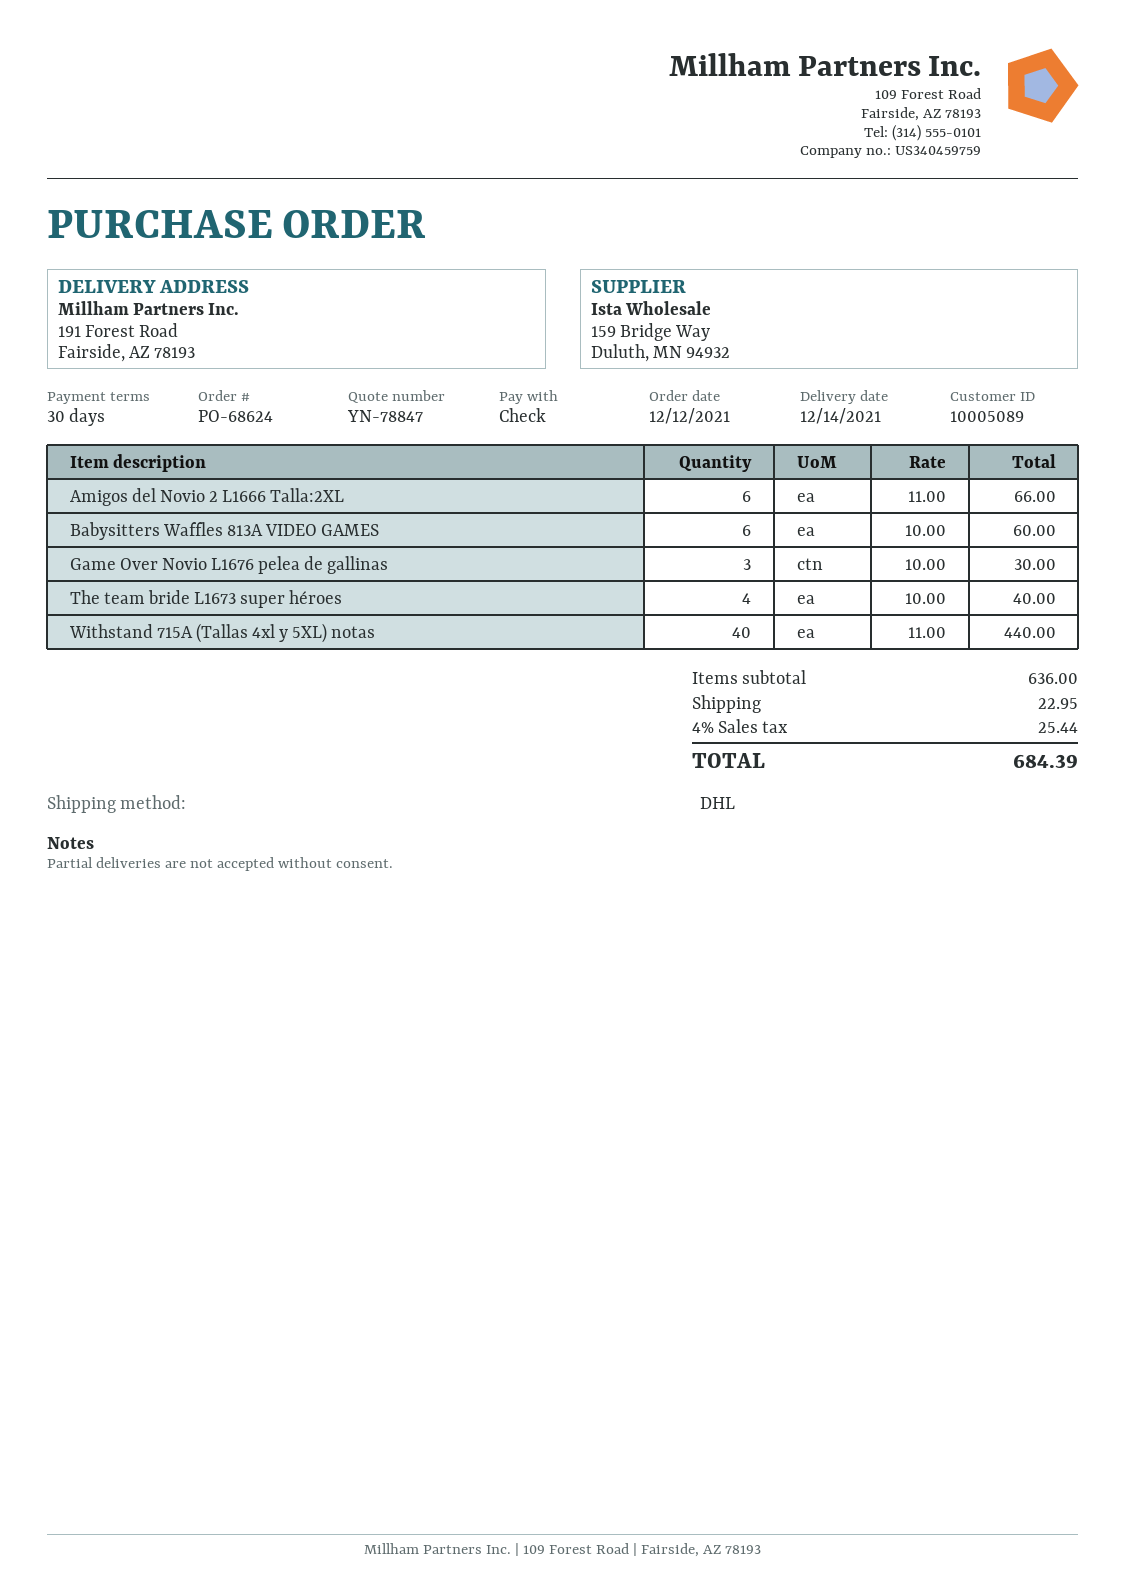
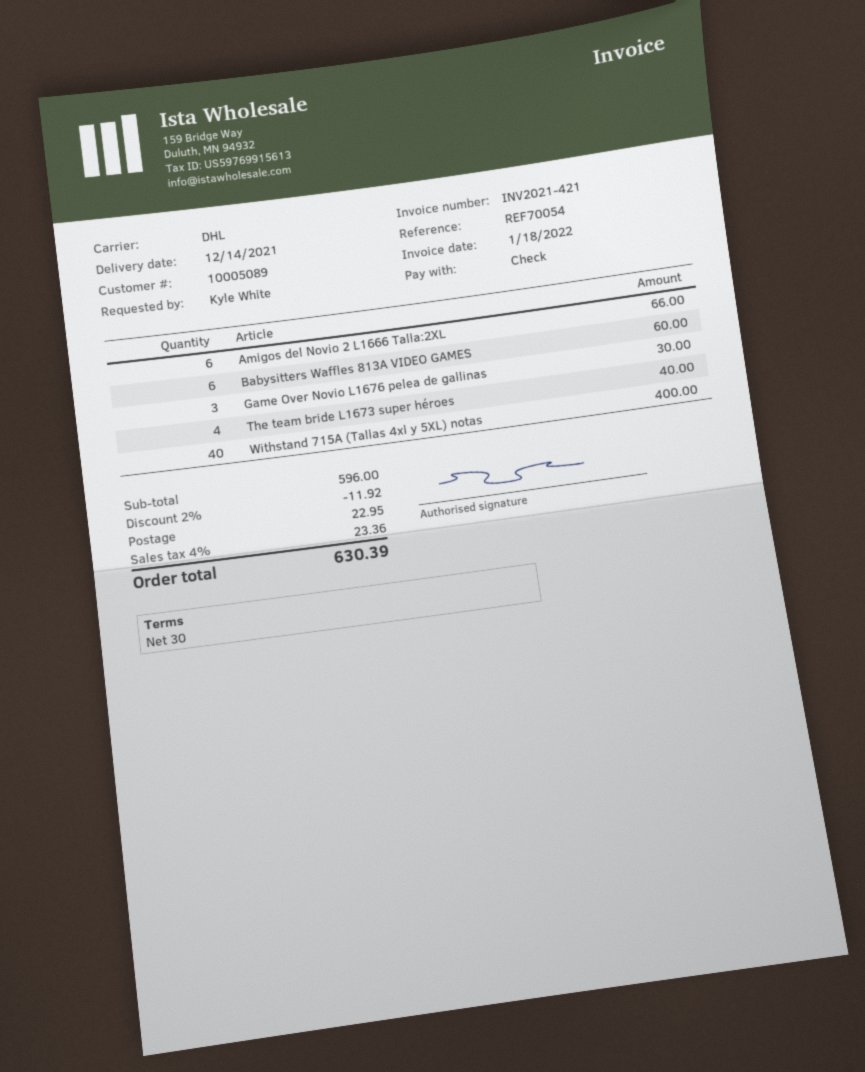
Withstand 715A (Tallas 4xl y 5XL) notas: 40 for 440.00 -> 40 for 400.00
subtotal: 636.00 -> 596.00
discount: none -> 2% = 11.92
tax: 4% = 25.44 -> 4% = 23.36
total: 684.39 -> 630.39

